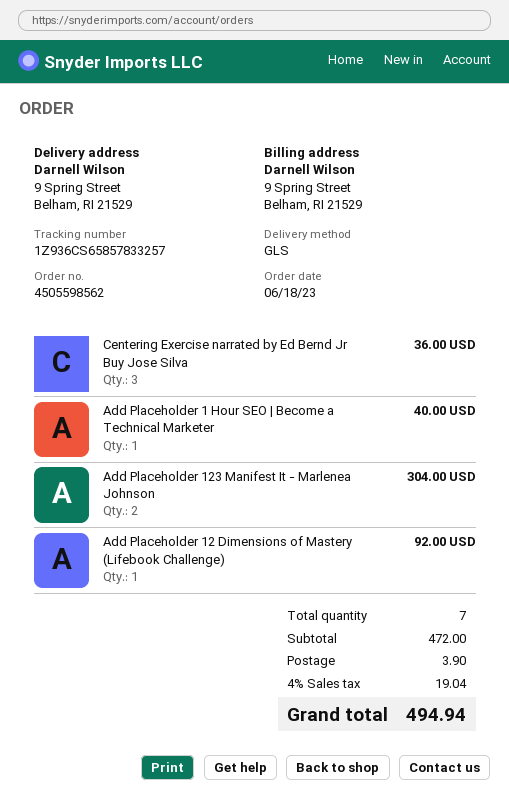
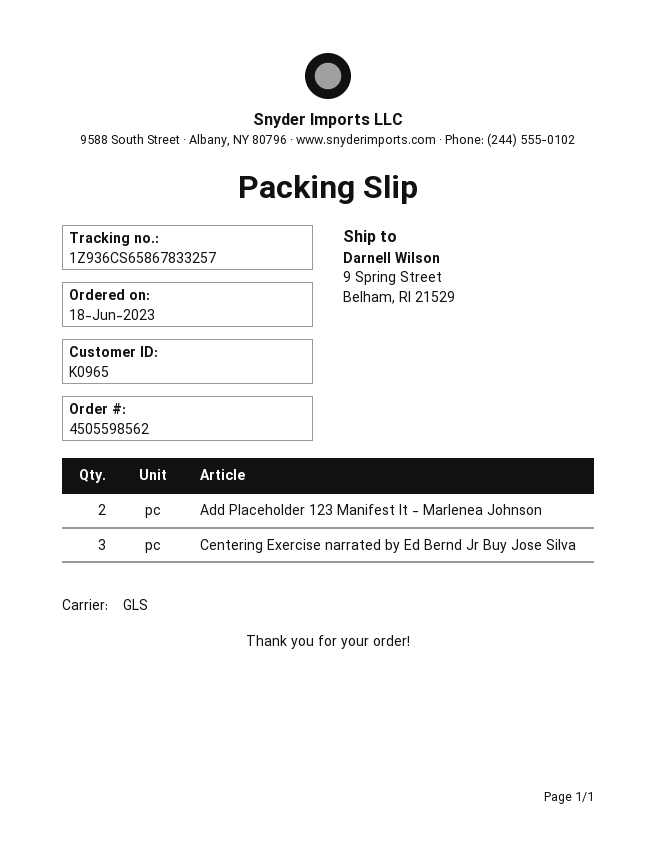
tracking number: 1Z936CS65857833257 -> 1Z936CS65867833257
Add Placeholder 1 Hour SEO | Become a Technical Marketer: 1 -> none
Add Placeholder 12 Dimensions of Mastery (Lifebook Challenge): 1 -> none

